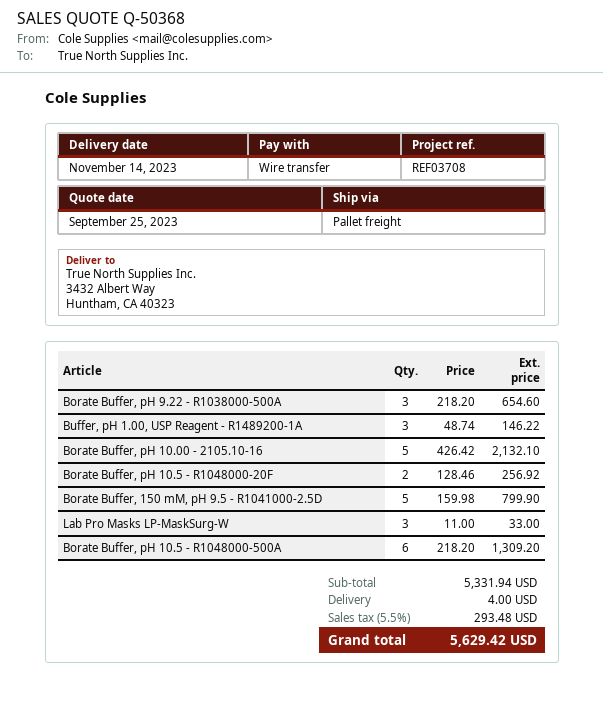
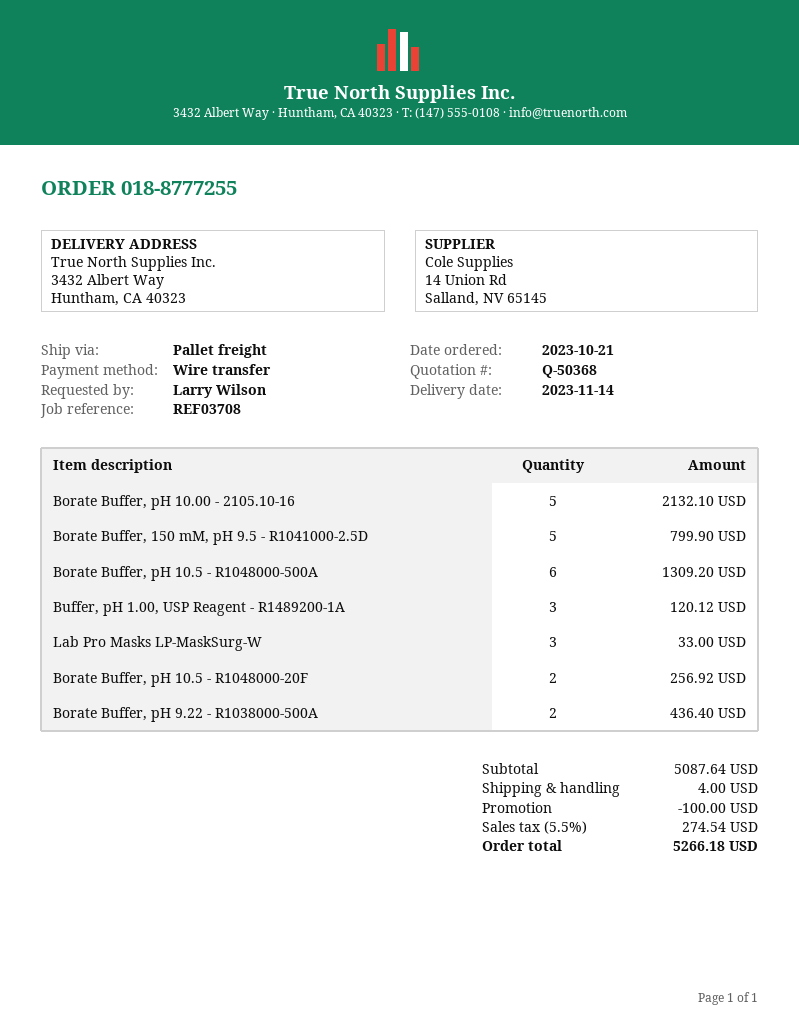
Borate Buffer, pH 9.22 - R1038000-500A: 3 for 654.60 -> 2 for 436.40
Buffer, pH 1.00, USP Reagent - R1489200-1A: 3 for 146.22 -> 3 for 120.12
subtotal: 5331.94 -> 5087.64
discount: none -> 100.00
tax: 5.5% = 293.48 -> 5.5% = 274.54
total: 5629.42 -> 5266.18

